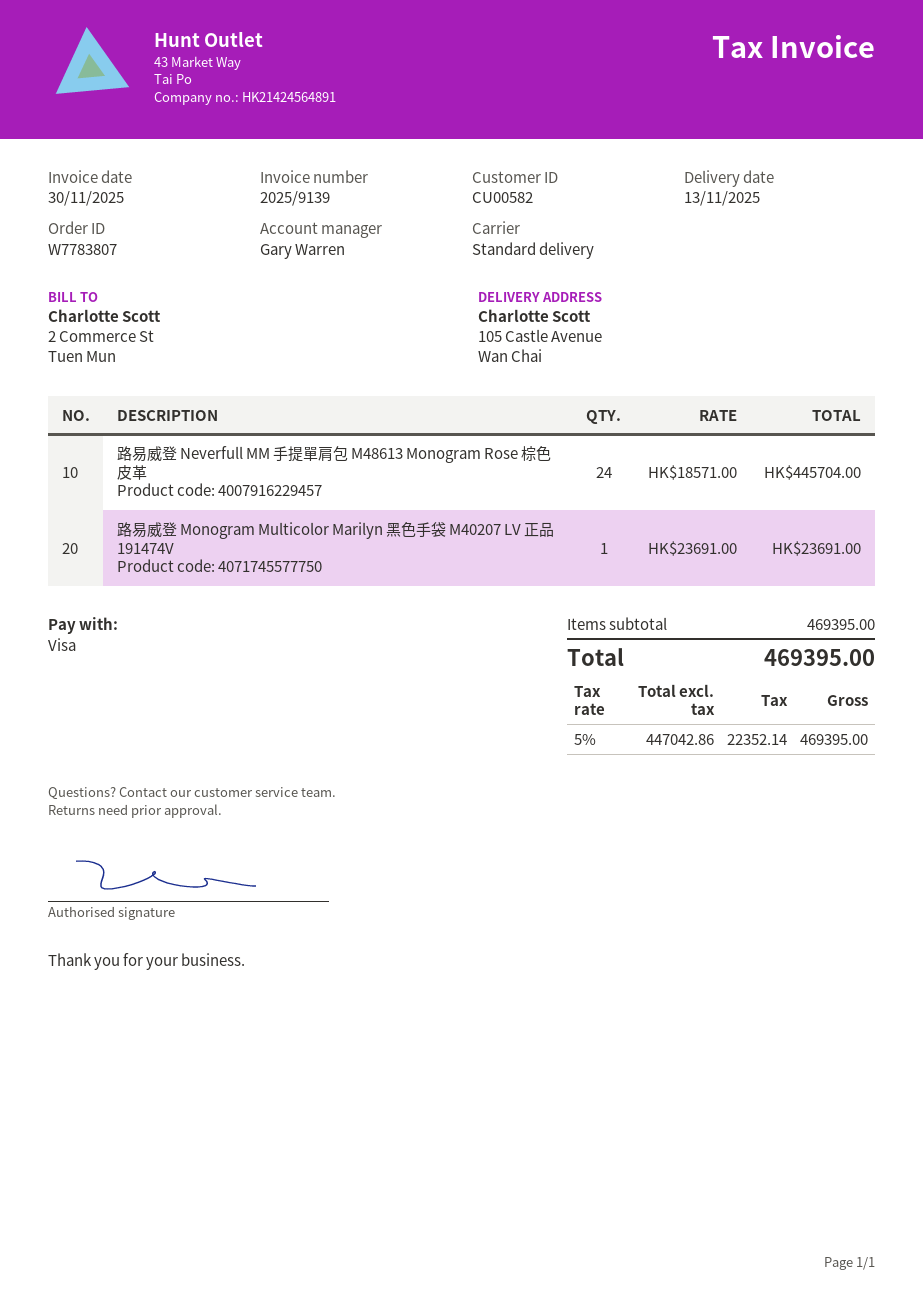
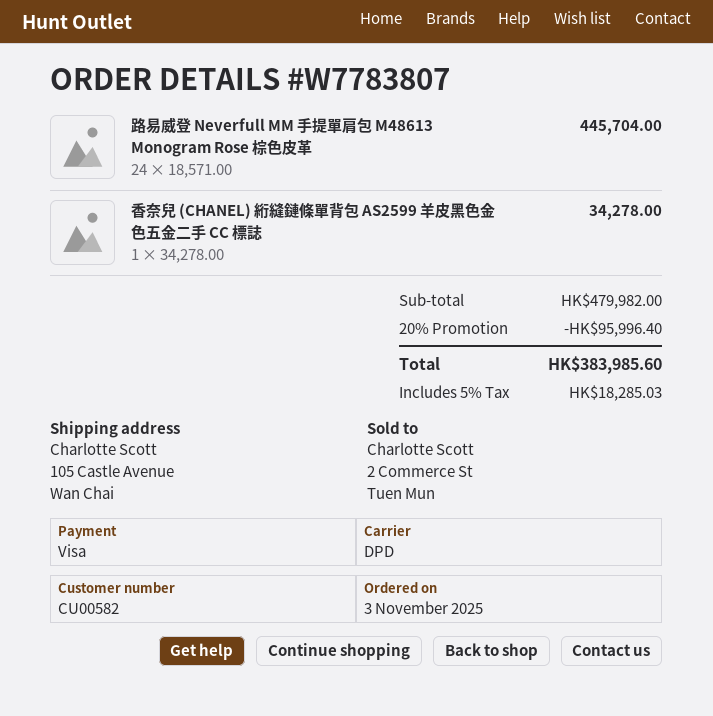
shipping method: standard -> DPD
路易威登 Monogram Multicolor Marilyn 黑色手袋 M40207 LV 正品 191474V: 1 x 23691.00 = 23691.00 -> none
香奈兒 (CHANEL) 絎縫鏈條單背包 AS2599 羊皮黑色金色五金二手 CC 標誌: none -> 1 x 34278.00 = 34278.00
subtotal: 469395.00 -> 479982.00
discount: none -> 20% = 95996.40
tax: 5% = 22352.14 -> 5% = 18285.03
total: 469395.00 -> 383985.60

